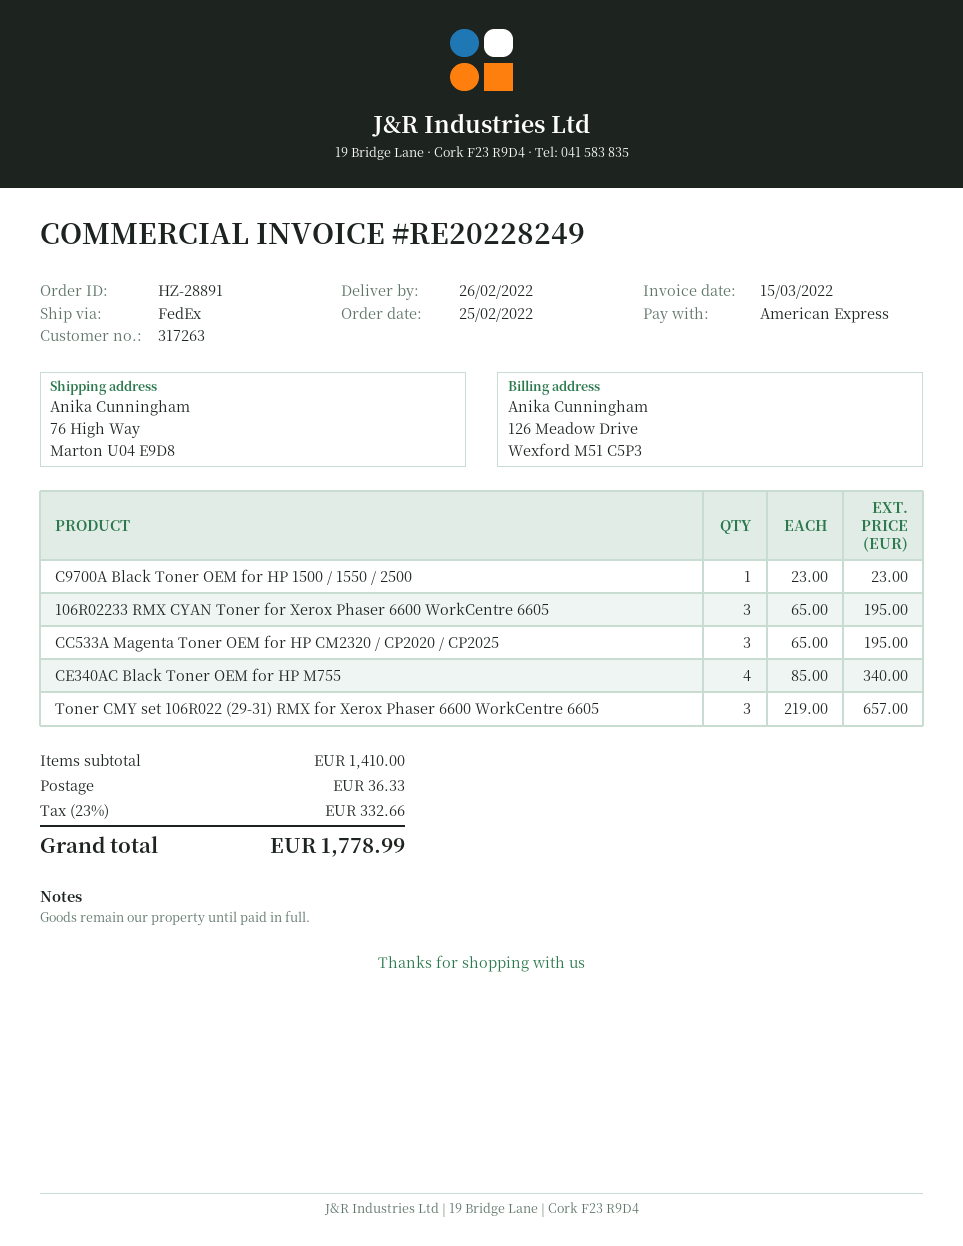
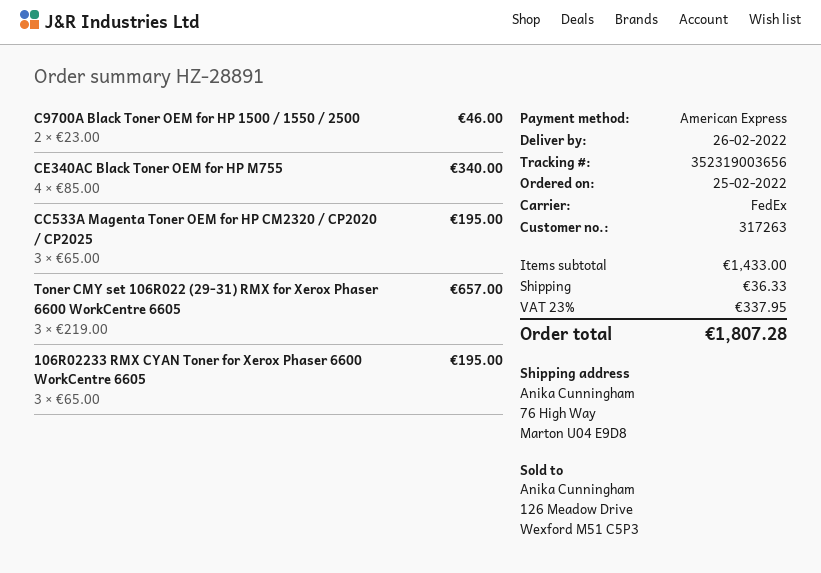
C9700A Black Toner OEM for HP 1500 / 1550 / 2500: 1 x 23.00 = 23.00 -> 2 x 23.00 = 46.00
subtotal: 1410.00 -> 1433.00
tax: 23% = 332.66 -> 23% = 337.95
total: 1778.99 -> 1807.28

